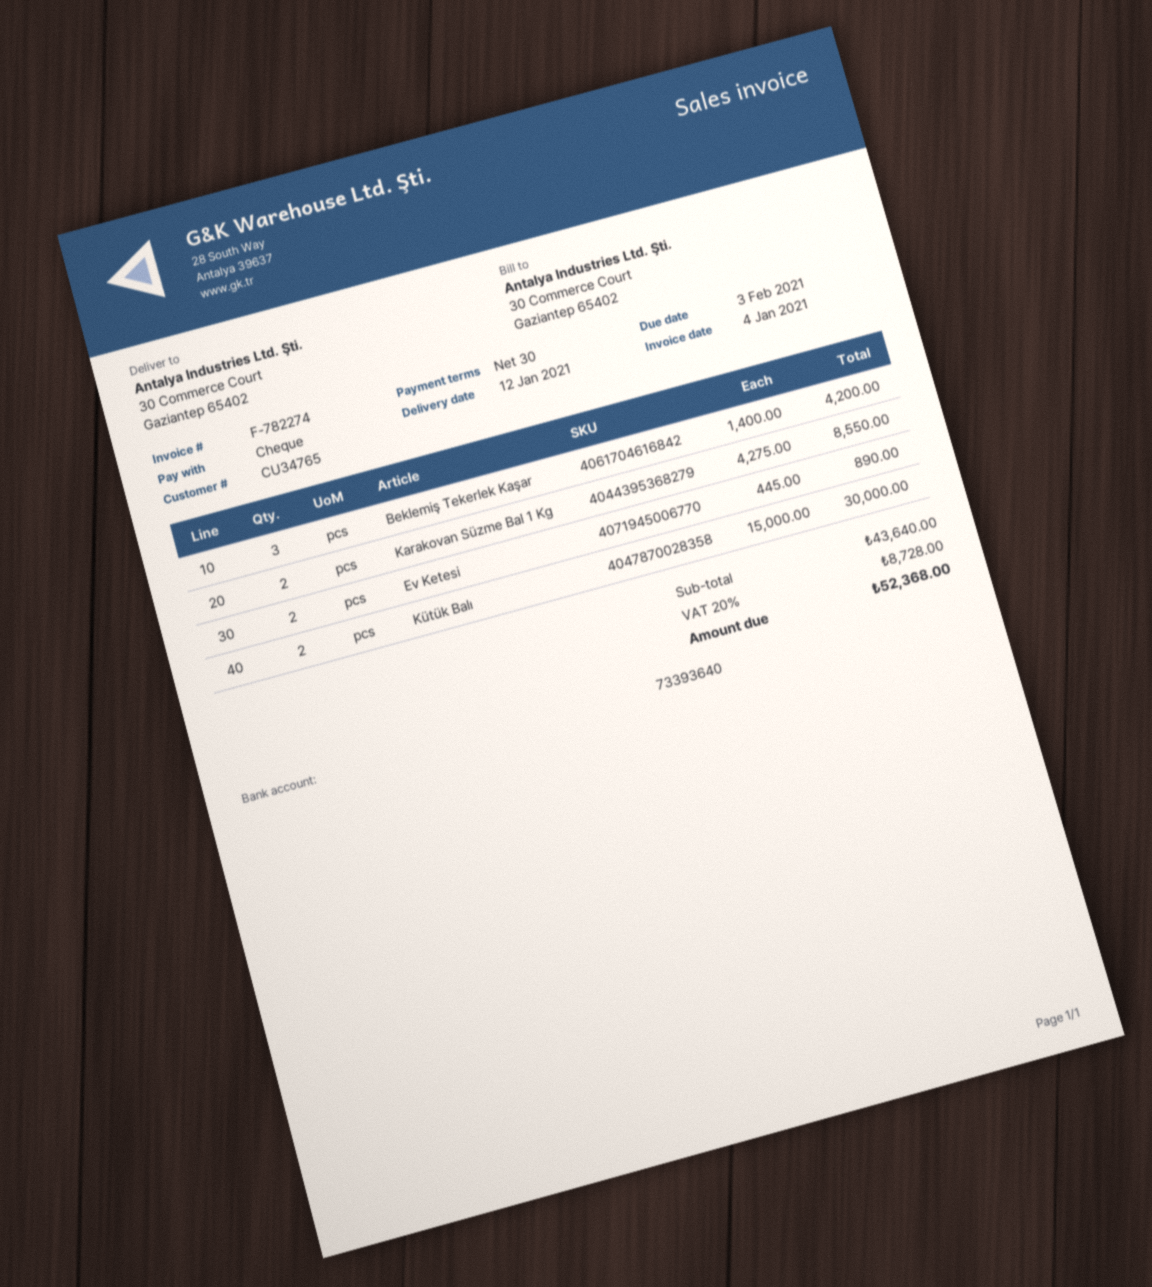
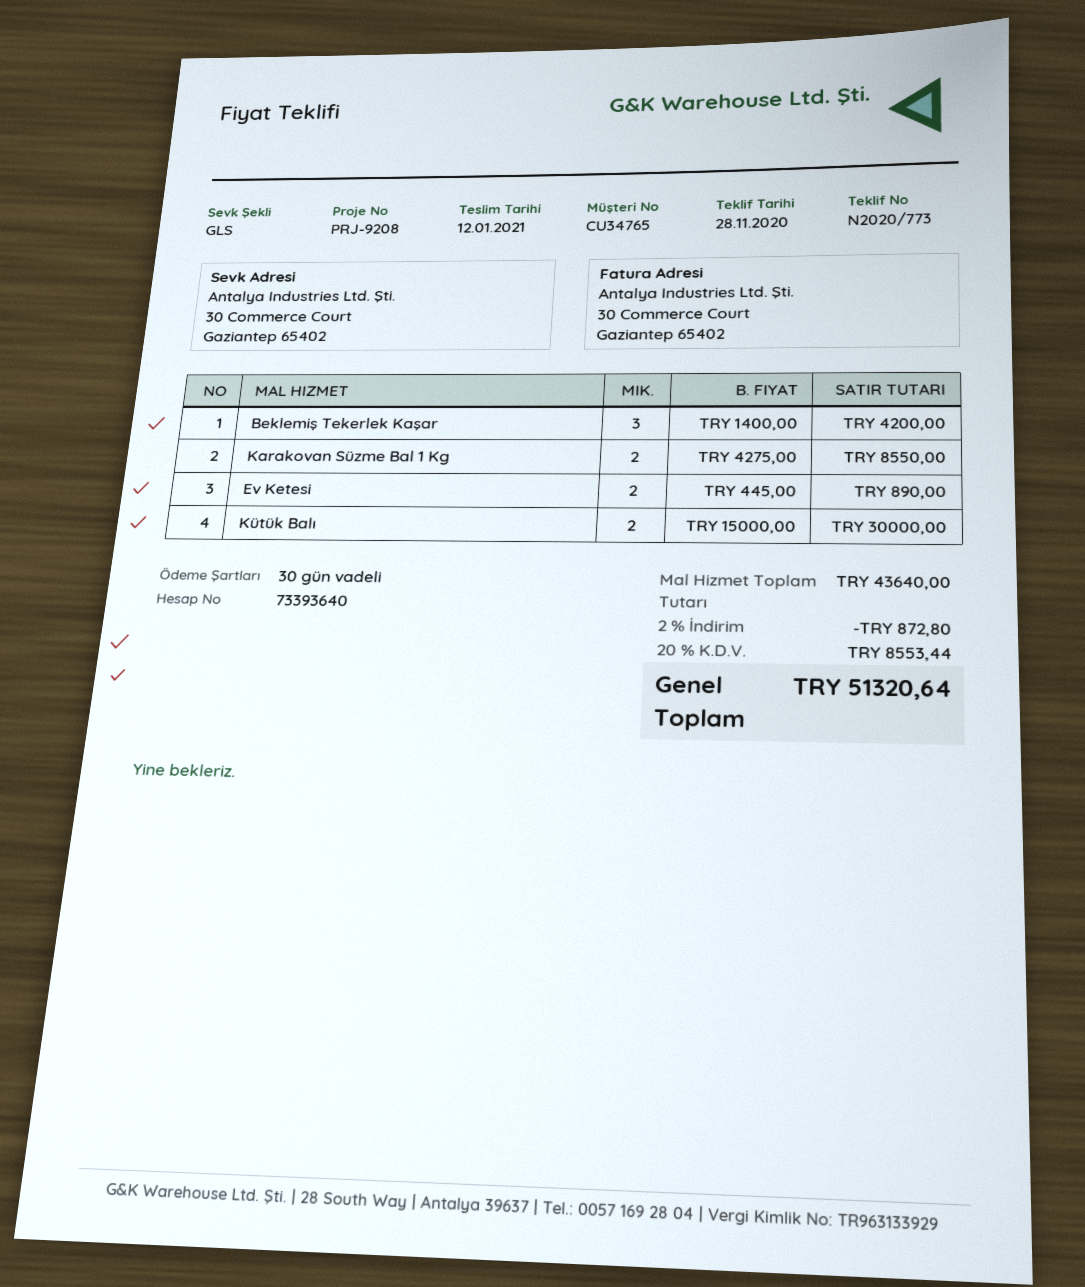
discount: none -> 2% = 872.80
tax: 20% = 8728.00 -> 20% = 8553.44
total: 52368.00 -> 51320.64

